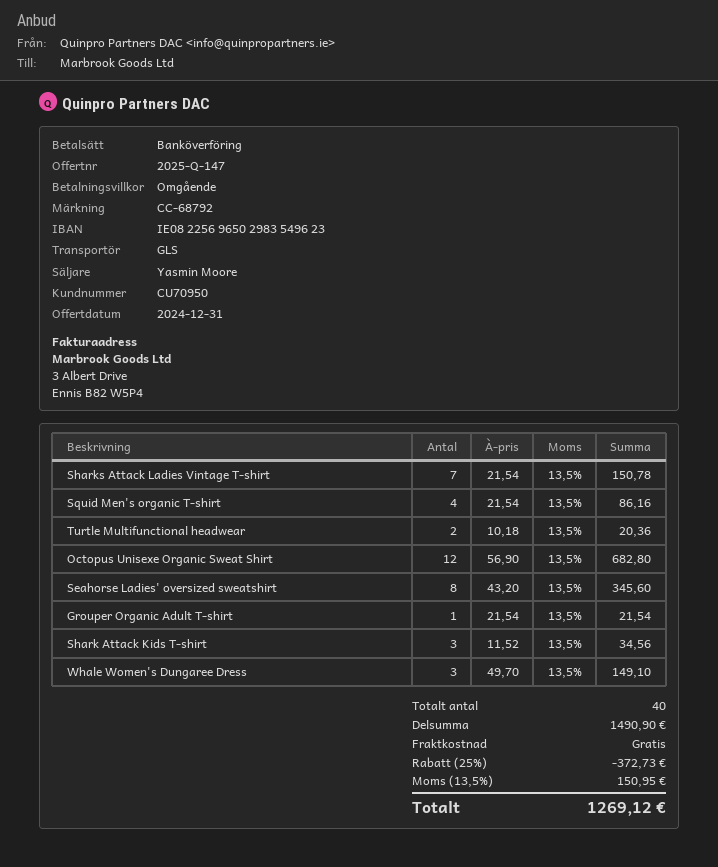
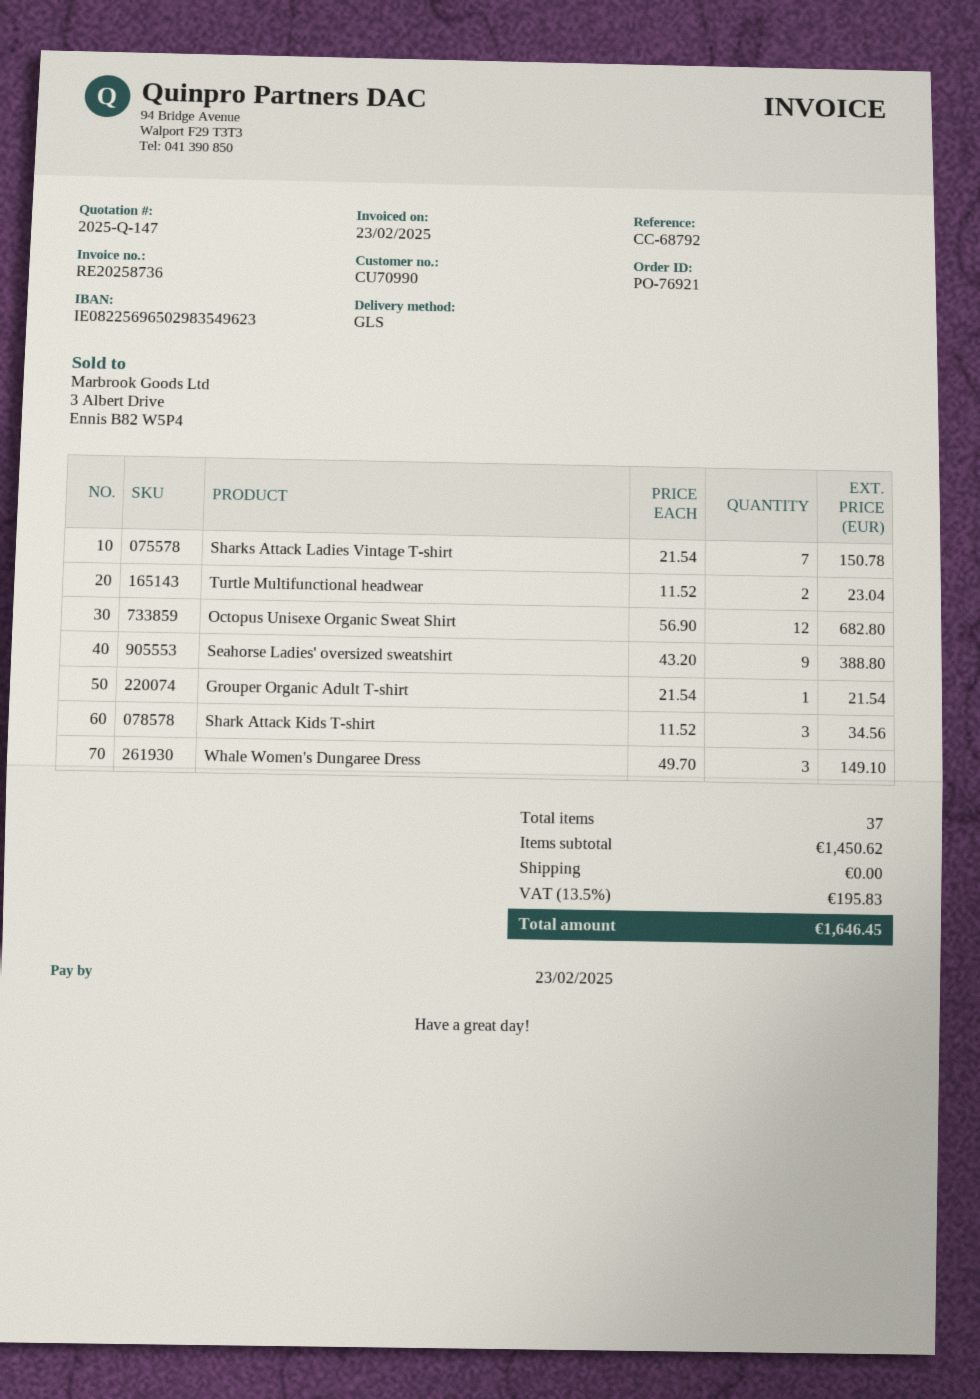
customer number: CU70950 -> CU70990
Squid Men's organic T-shirt: 4 x 21.54 = 86.16 -> none
Turtle Multifunctional headwear: 2 x 10.18 = 20.36 -> 2 x 11.52 = 23.04
Seahorse Ladies' oversized sweatshirt: 8 x 43.20 = 345.60 -> 9 x 43.20 = 388.80
total quantity: 40 -> 37
subtotal: 1490.90 -> 1450.62
discount: 25% = 372.73 -> none
tax: 13.5% = 150.95 -> 13.5% = 195.83
total: 1269.12 -> 1646.45

